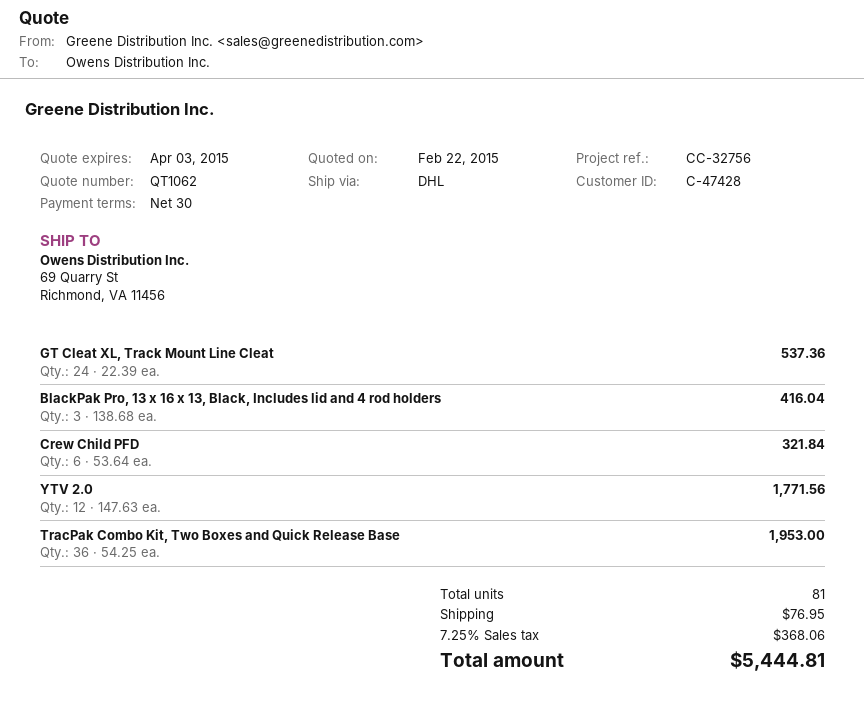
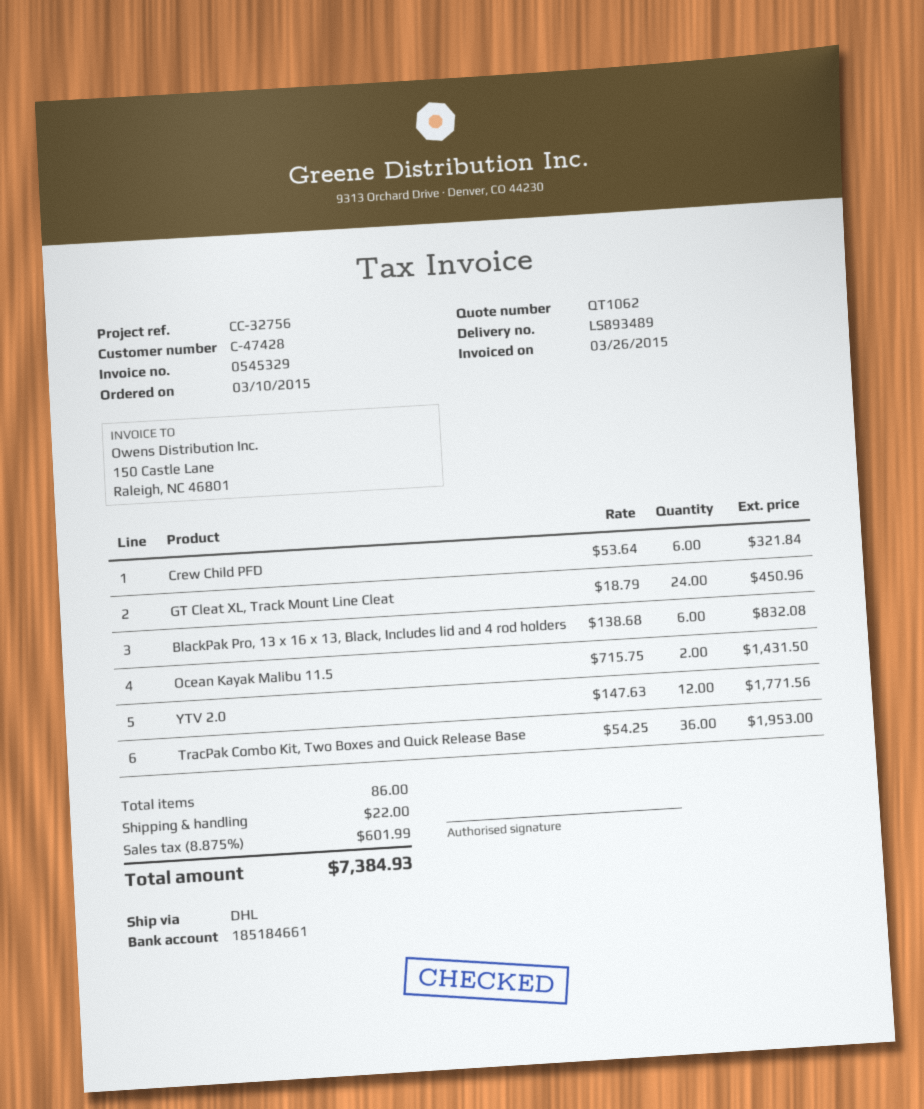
GT Cleat XL, Track Mount Line Cleat: 24 x 22.39 = 537.36 -> 24 x 18.79 = 450.96
BlackPak Pro, 13 x 16 x 13, Black, Includes lid and 4 rod holders: 3 x 138.68 = 416.04 -> 6 x 138.68 = 832.08
Ocean Kayak Malibu 11.5: none -> 2 x 715.75 = 1431.50
total quantity: 81 -> 86
shipping: 76.95 -> 22.00
tax: 7.25% = 368.06 -> 8.875% = 601.99
total: 5444.81 -> 7384.93

